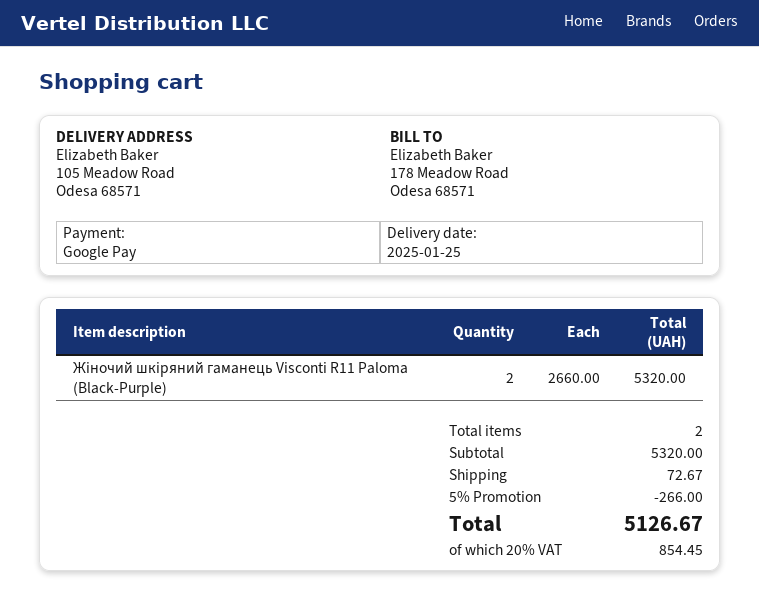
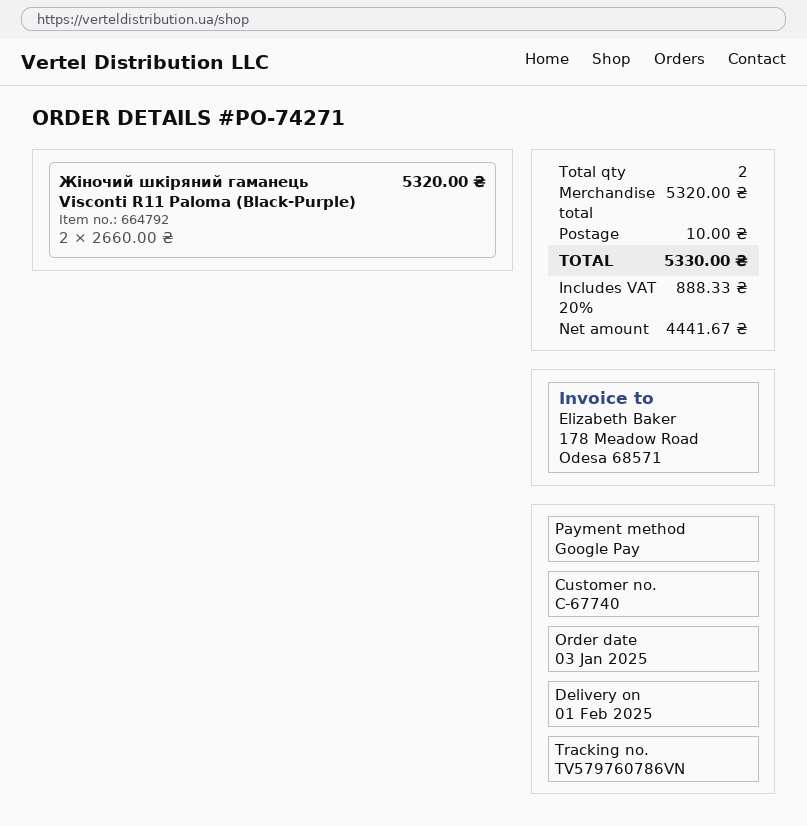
delivery date: 2025-01-25 -> 2025-02-01
discount: 5% = 266.00 -> none
shipping: 72.67 -> 10.00
tax: 20% = 854.45 -> 20% = 888.33
total: 5126.67 -> 5330.00

